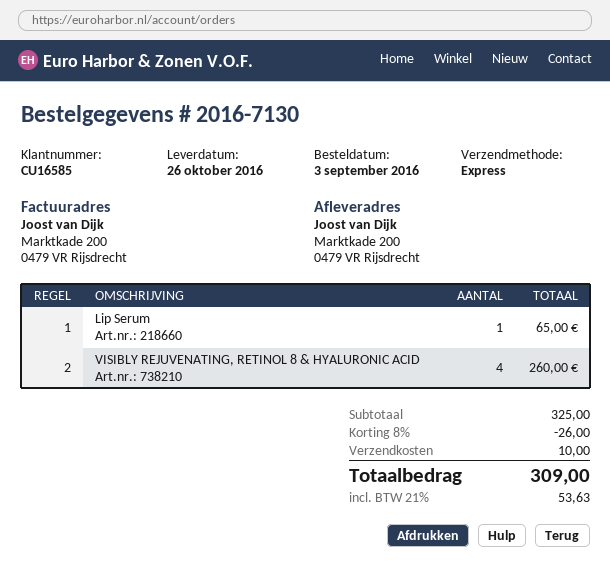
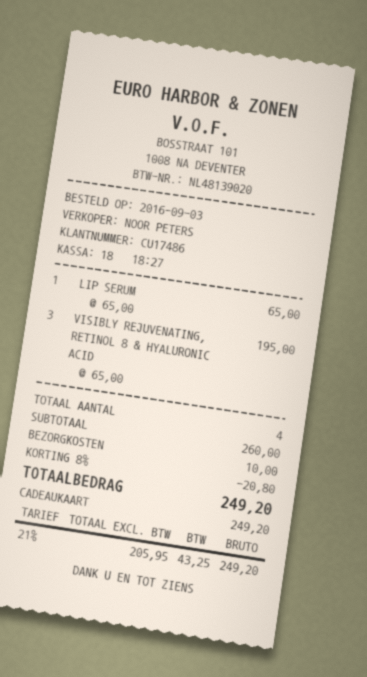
customer number: CU16585 -> CU17486
VISIBLY REJUVENATING, RETINOL 8 & HYALURONIC ACID: 4 for 260.00 -> 3 for 195.00
subtotal: 325.00 -> 260.00
discount: 8% = 26.00 -> 8% = 20.80
tax: 21% = 53.63 -> 21% = 43.25
total: 309.00 -> 249.20

